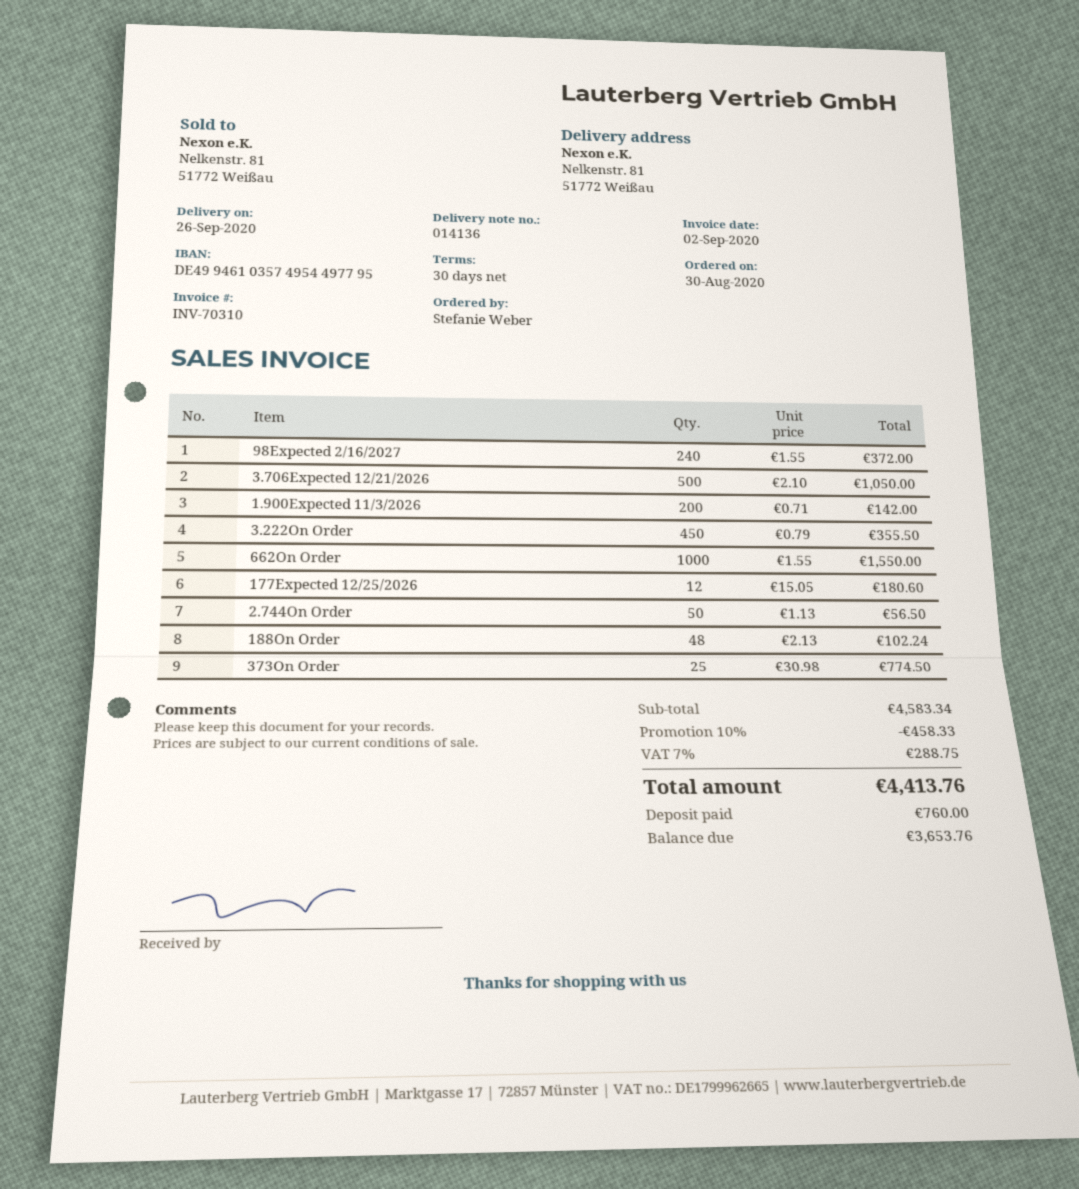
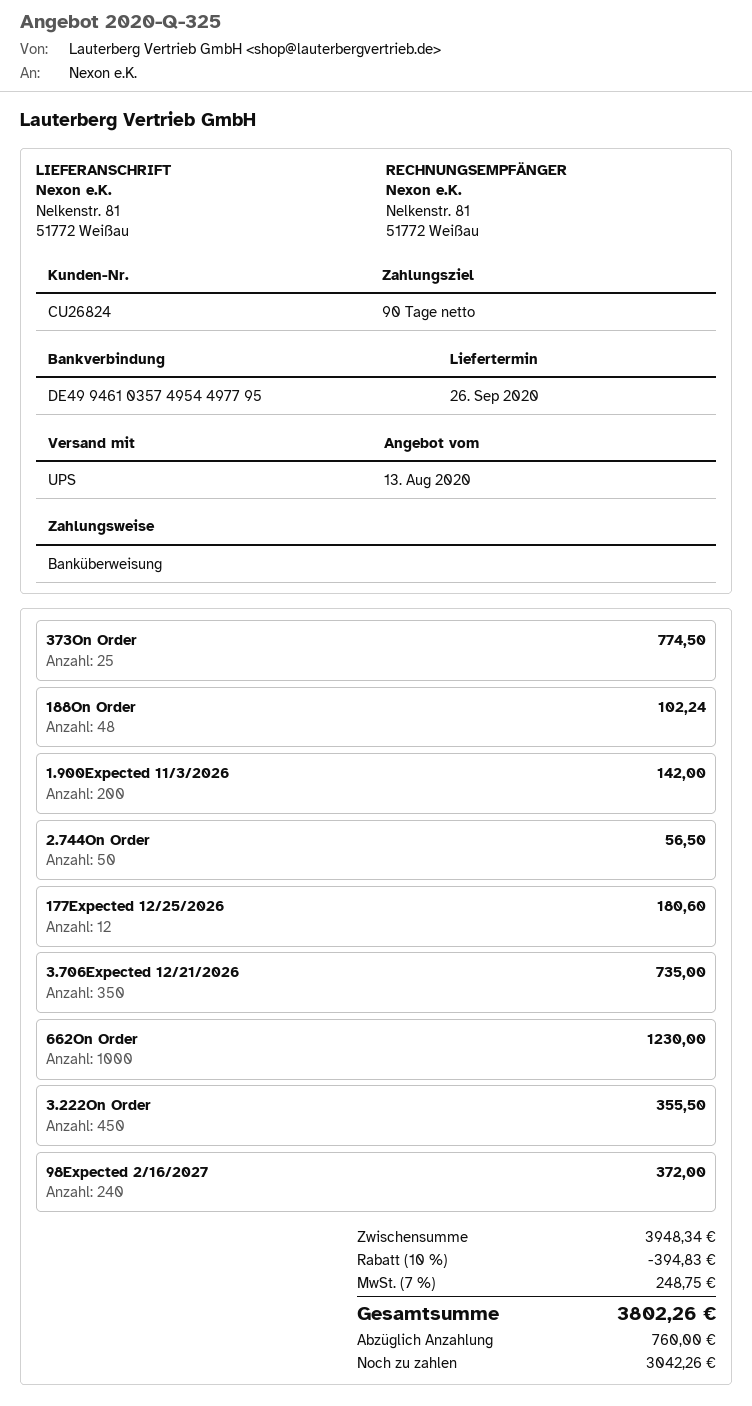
payment terms: 30 days -> 90 days
3.706Expected 12/21/2026: 500 for 1050.00 -> 350 for 735.00
662On Order: 1000 for 1550.00 -> 1000 for 1230.00
subtotal: 4583.34 -> 3948.34
discount: 10% = 458.33 -> 10% = 394.83
tax: 7% = 288.75 -> 7% = 248.75
total: 4413.76 -> 3802.26
balance: 3653.76 -> 3042.26

